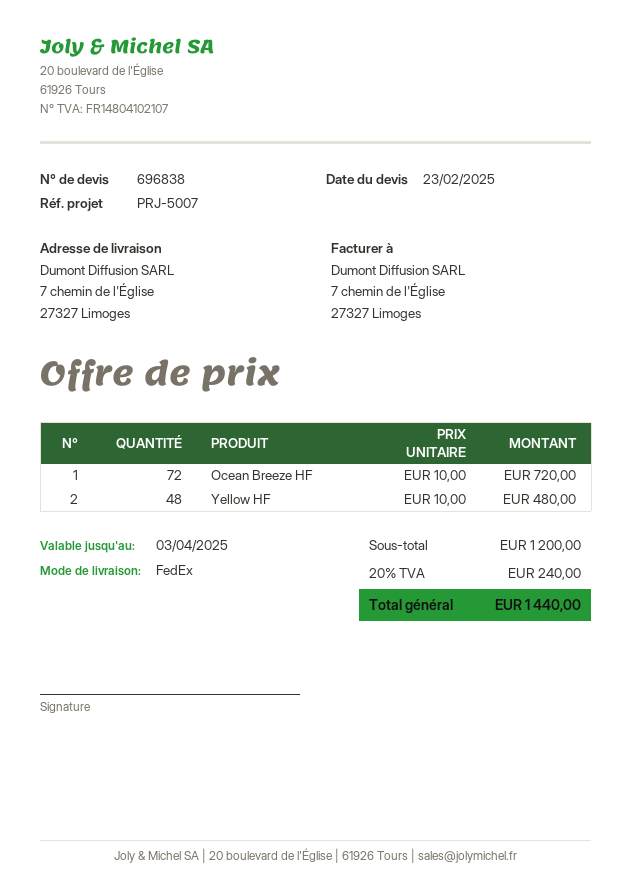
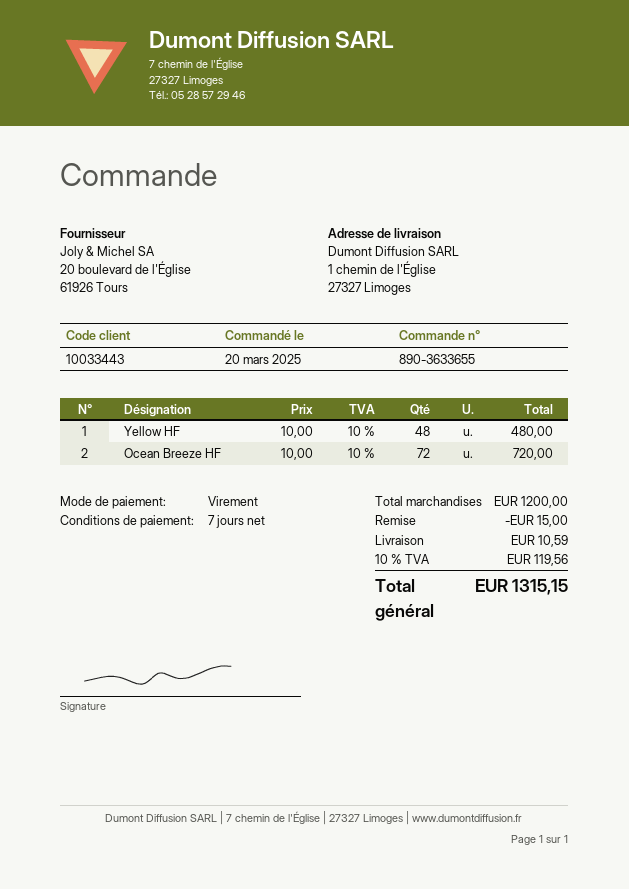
ship to: 7 chemin de l'Église, 27327 Limoges -> 1 chemin de l'Église, 27327 Limoges
discount: none -> 15.00
shipping: none -> 10.59
tax: 20% = 240.00 -> 10% = 119.56
total: 1440.00 -> 1315.15

